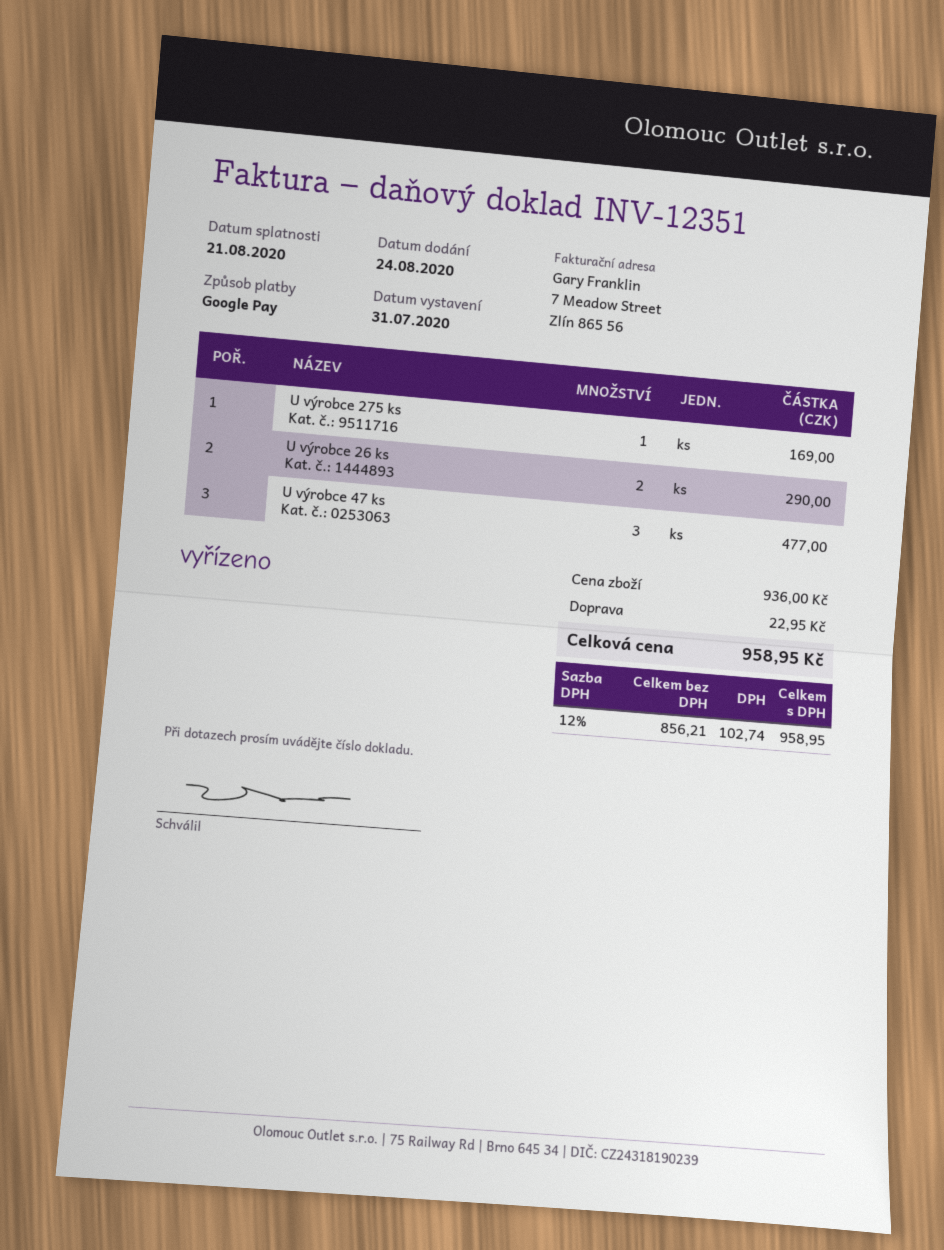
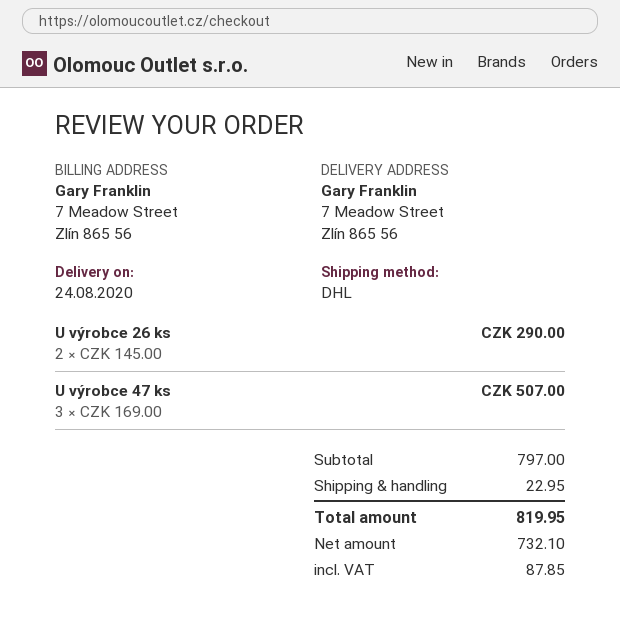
U výrobce 275 ks: 1 for 169.00 -> none
U výrobce 47 ks: 3 for 477.00 -> 3 for 507.00
subtotal: 936.00 -> 797.00
net: 856.21 -> 732.10
tax: 102.74 -> 87.85
total: 958.95 -> 819.95

